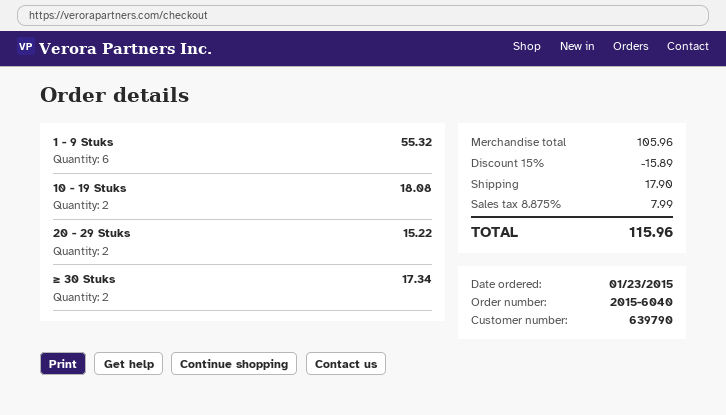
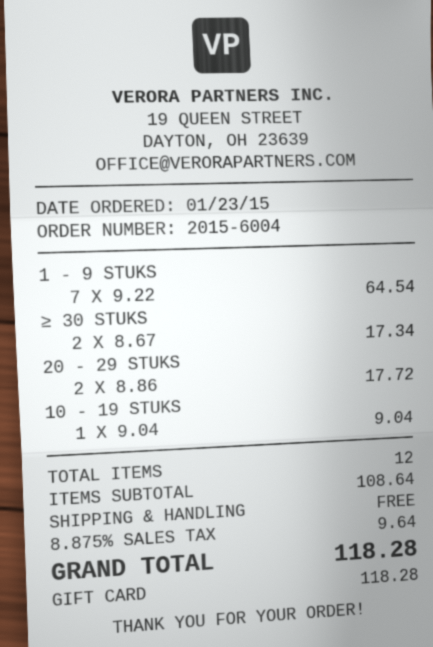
order number: 2015-6040 -> 2015-6004
1 - 9 Stuks: 6 for 55.32 -> 7 for 64.54
10 - 19 Stuks: 2 for 18.08 -> 1 for 9.04
20 - 29 Stuks: 2 for 15.22 -> 2 for 17.72
subtotal: 105.96 -> 108.64
discount: 15% = 15.89 -> none
shipping: 17.90 -> 0.00
tax: 8.875% = 7.99 -> 8.875% = 9.64
total: 115.96 -> 118.28

